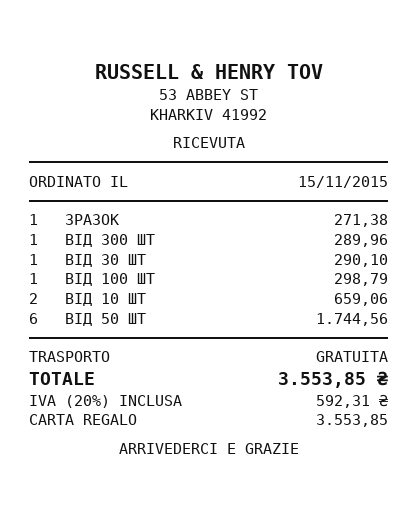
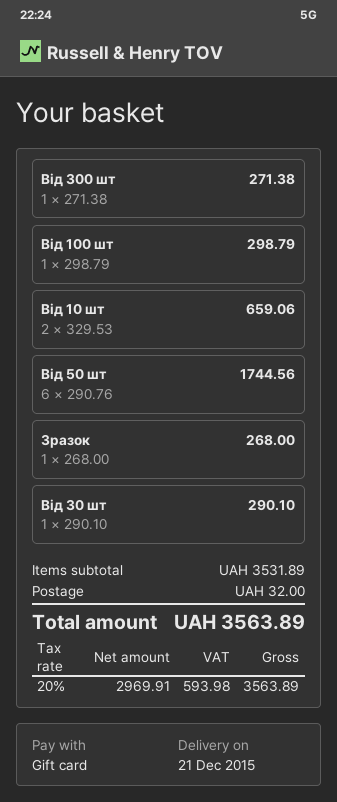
ЗРАЗОК: 1 for 271.38 -> 1 for 268.00
ВІД 300 ШТ: 1 for 289.96 -> 1 for 271.38
shipping: 0.00 -> 32.00
tax: 20% = 592.31 -> 20% = 593.98
total: 3553.85 -> 3563.89

